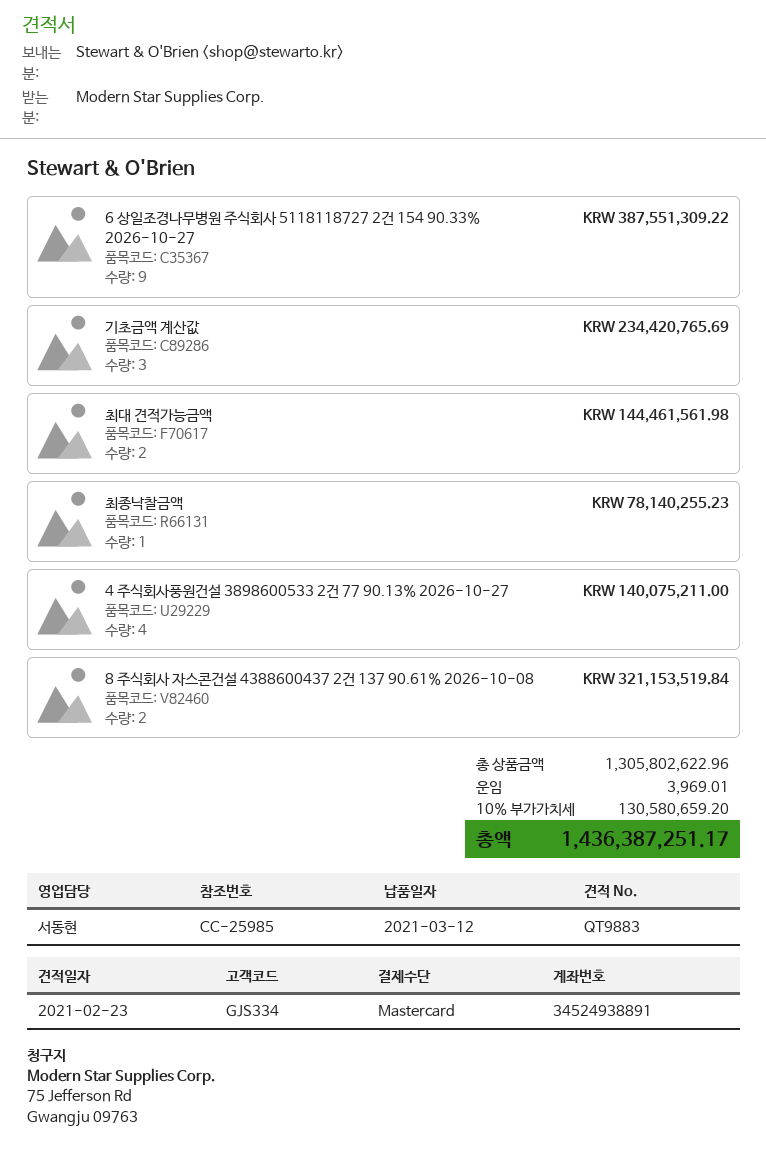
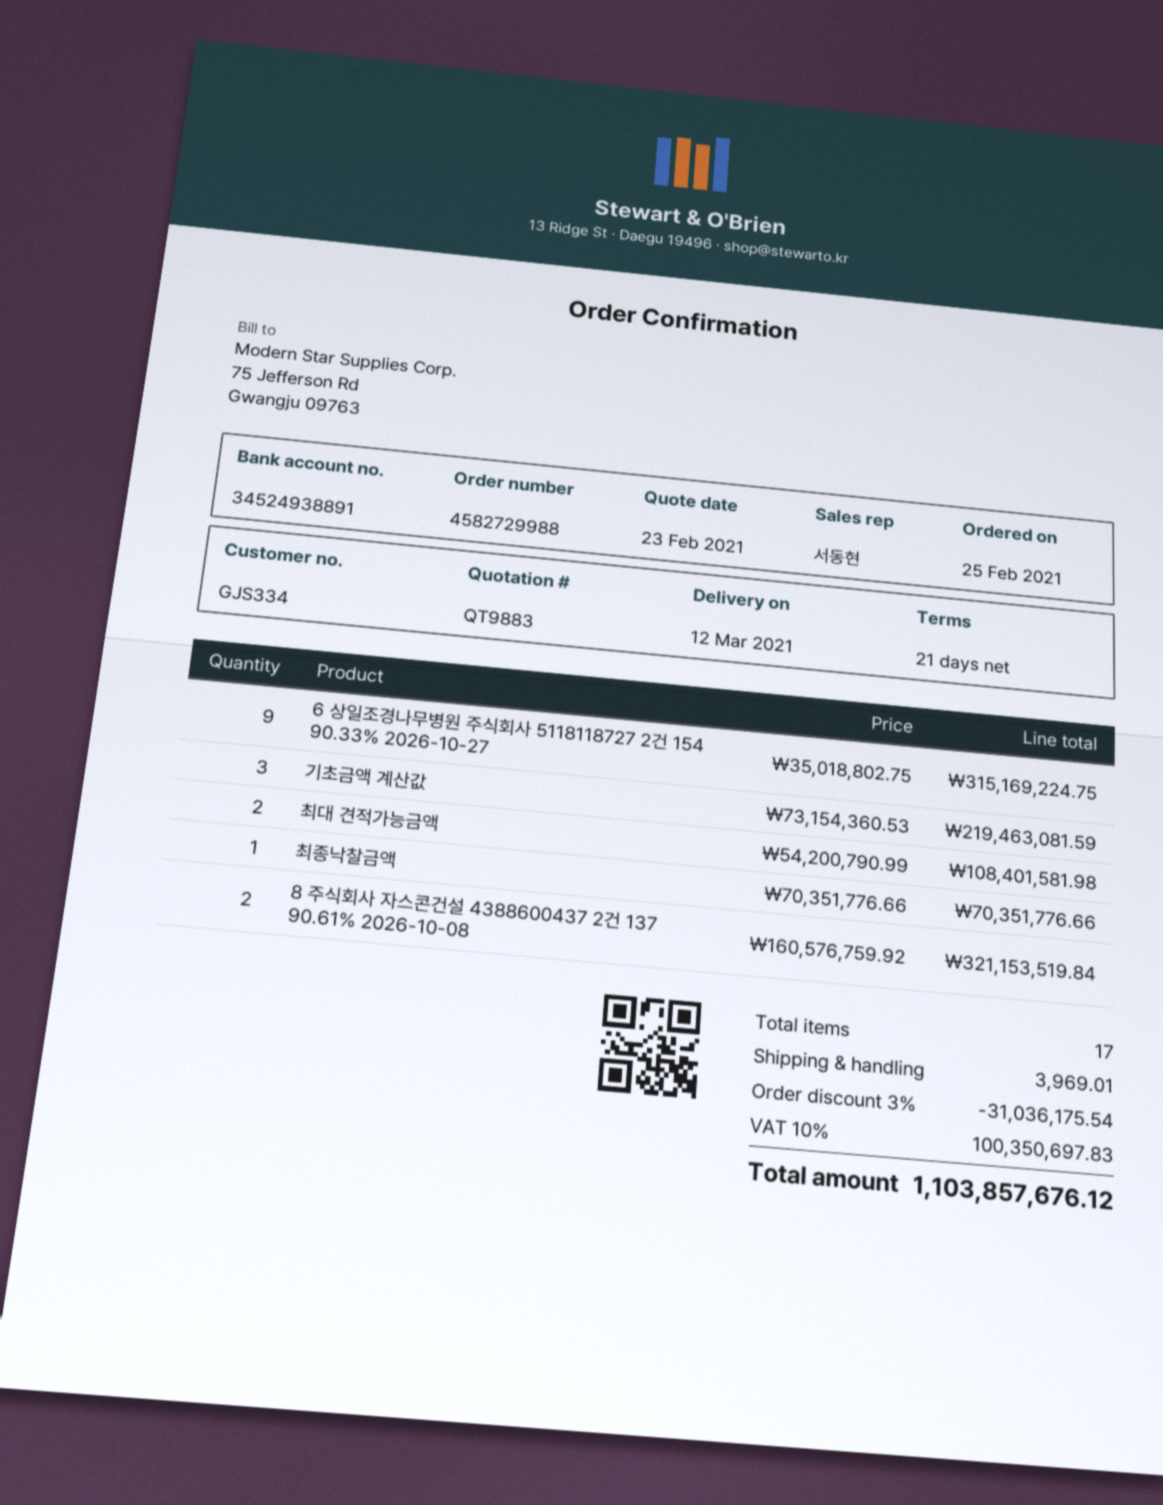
6 상일조경나무병원 주식회사 5118118727 2건 154 90.33% 2026-10-27: 9 for 387551309.22 -> 9 for 315169224.75
기초금액 계산값: 3 for 234420765.69 -> 3 for 219463081.59
최대 견적가능금액: 2 for 144461561.98 -> 2 for 108401581.98
최종낙찰금액: 1 for 78140255.23 -> 1 for 70351776.66
4 주식회사풍원건설 3898600533 2건 77 90.13% 2026-10-27: 4 for 140075211.00 -> none
discount: none -> 3% = 31036175.54
tax: 10% = 130580659.20 -> 10% = 100350697.83
total: 1436387251.17 -> 1103857676.12

